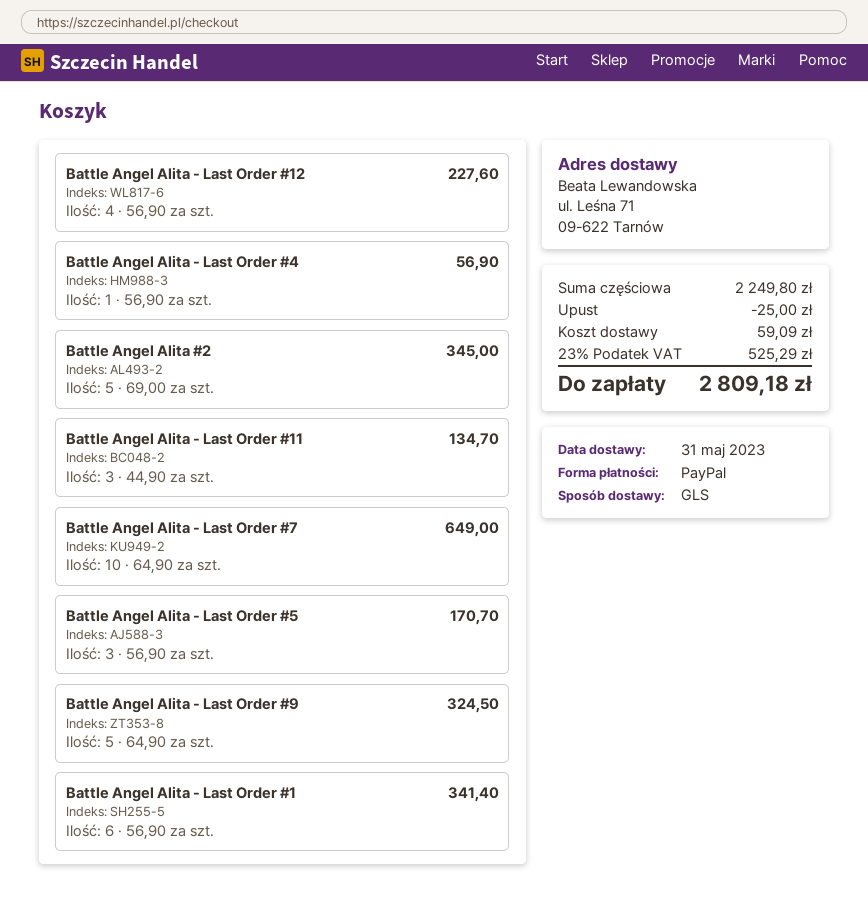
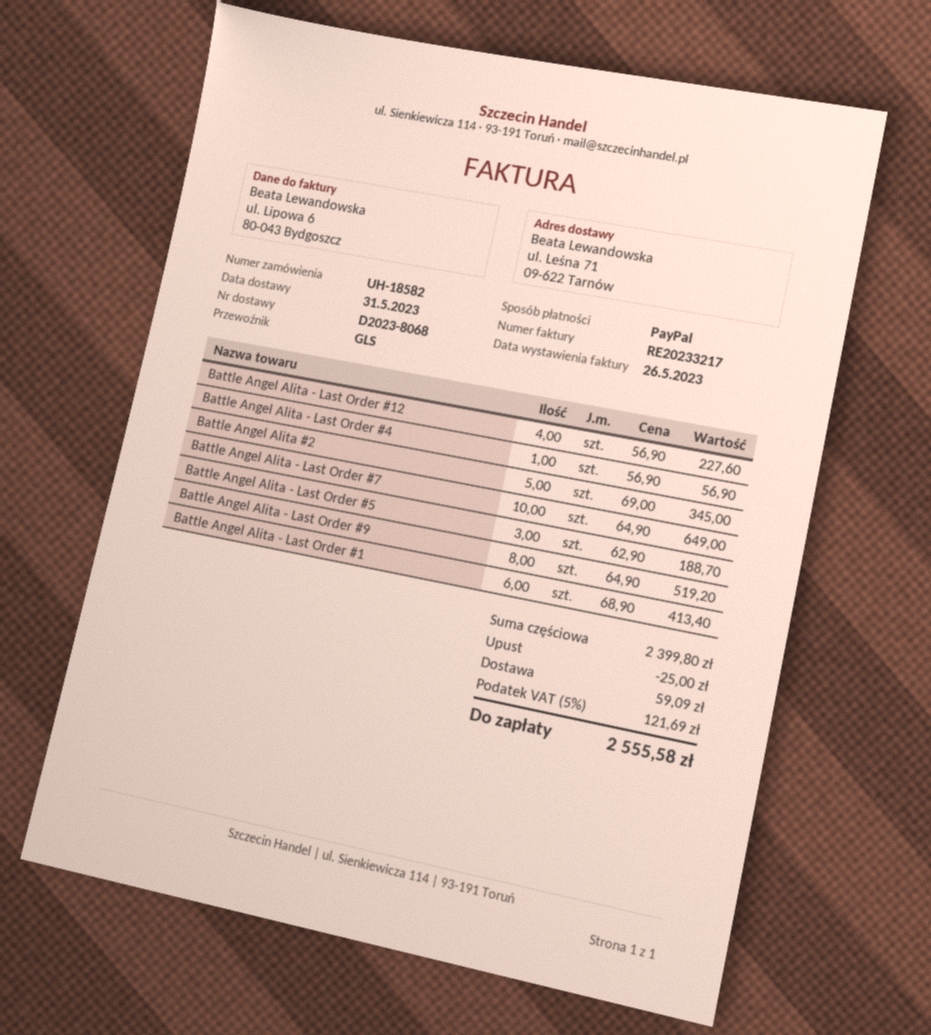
Battle Angel Alita - Last Order #11: 3 x 44.90 = 134.70 -> none
Battle Angel Alita - Last Order #5: 3 x 56.90 = 170.70 -> 3 x 62.90 = 188.70
Battle Angel Alita - Last Order #9: 5 x 64.90 = 324.50 -> 8 x 64.90 = 519.20
Battle Angel Alita - Last Order #1: 6 x 56.90 = 341.40 -> 6 x 68.90 = 413.40
subtotal: 2249.80 -> 2399.80
tax: 23% = 525.29 -> 5% = 121.69
total: 2809.18 -> 2555.58

